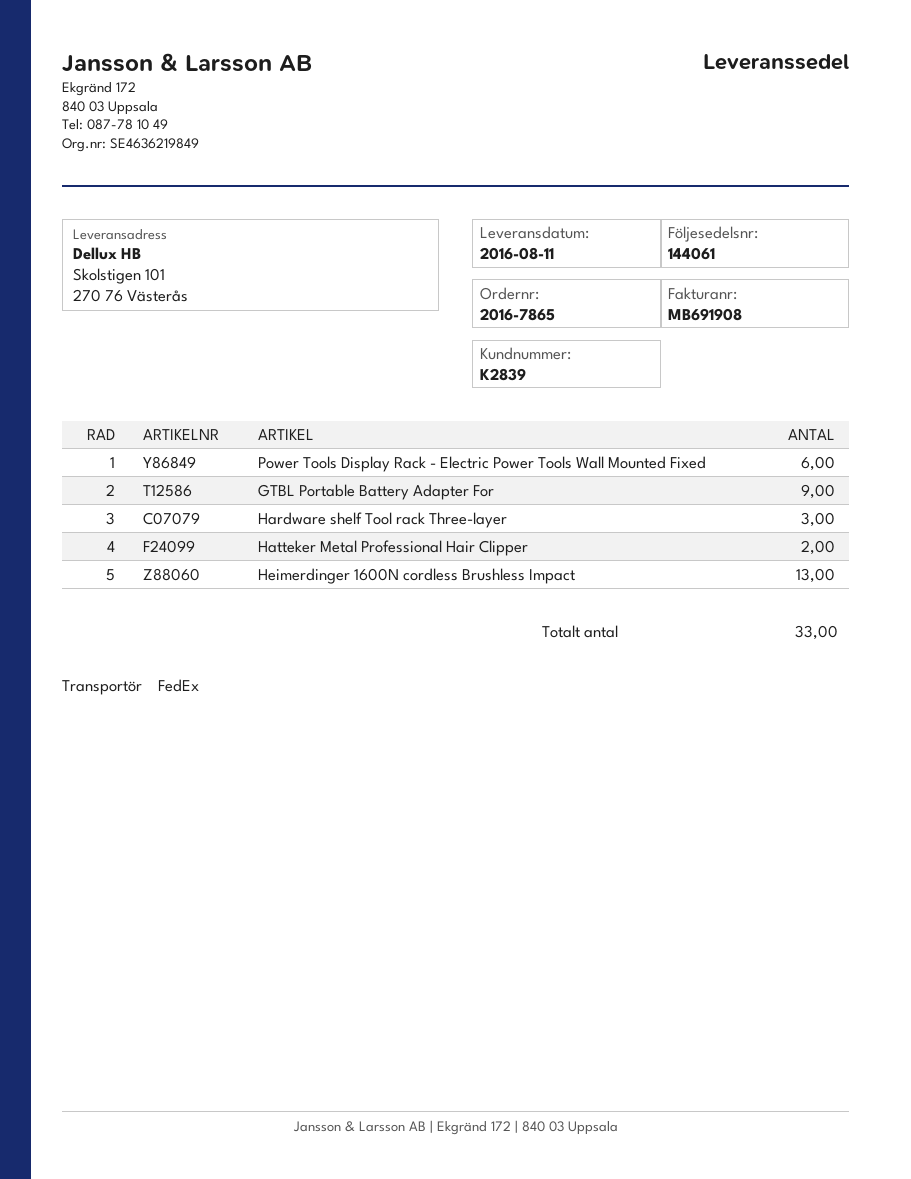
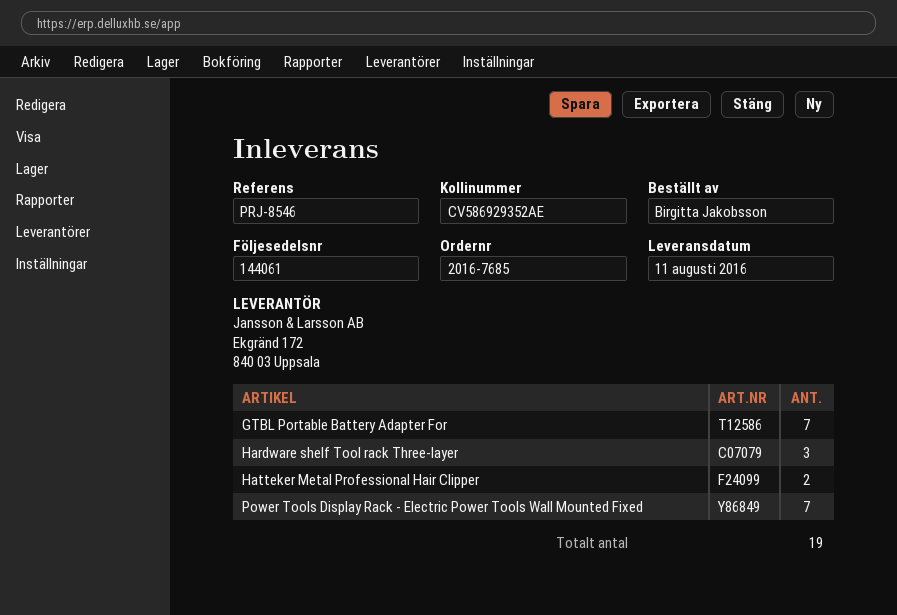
order number: 2016-7865 -> 2016-7685
Power Tools Display Rack - Electric Power Tools Wall Mounted Fixed: 6 -> 7
GTBL Portable Battery Adapter For: 9 -> 7
Heimerdinger 1600N cordless Brushless Impact: 13 -> none
total quantity: 33 -> 19

